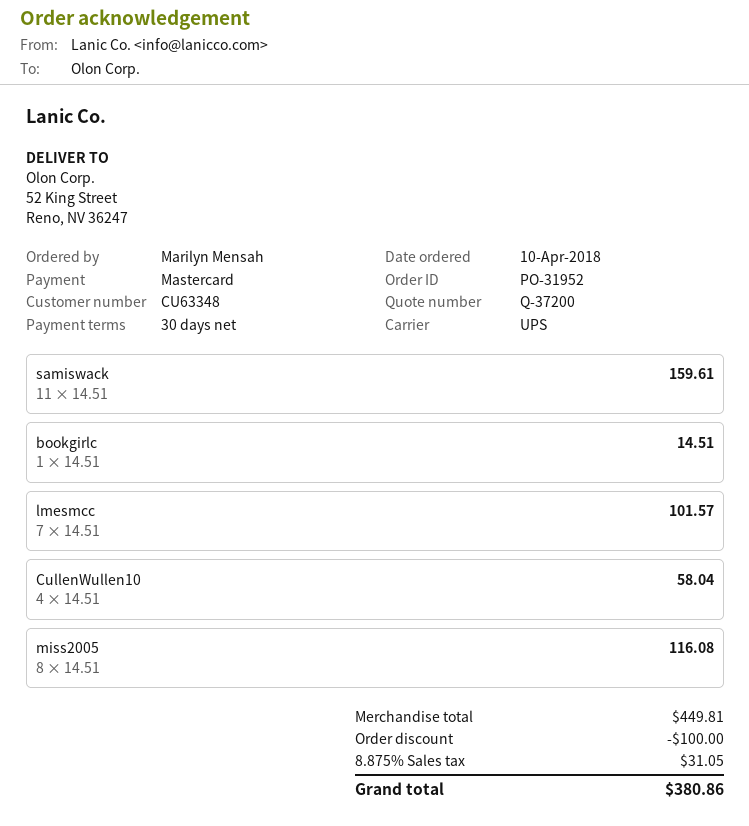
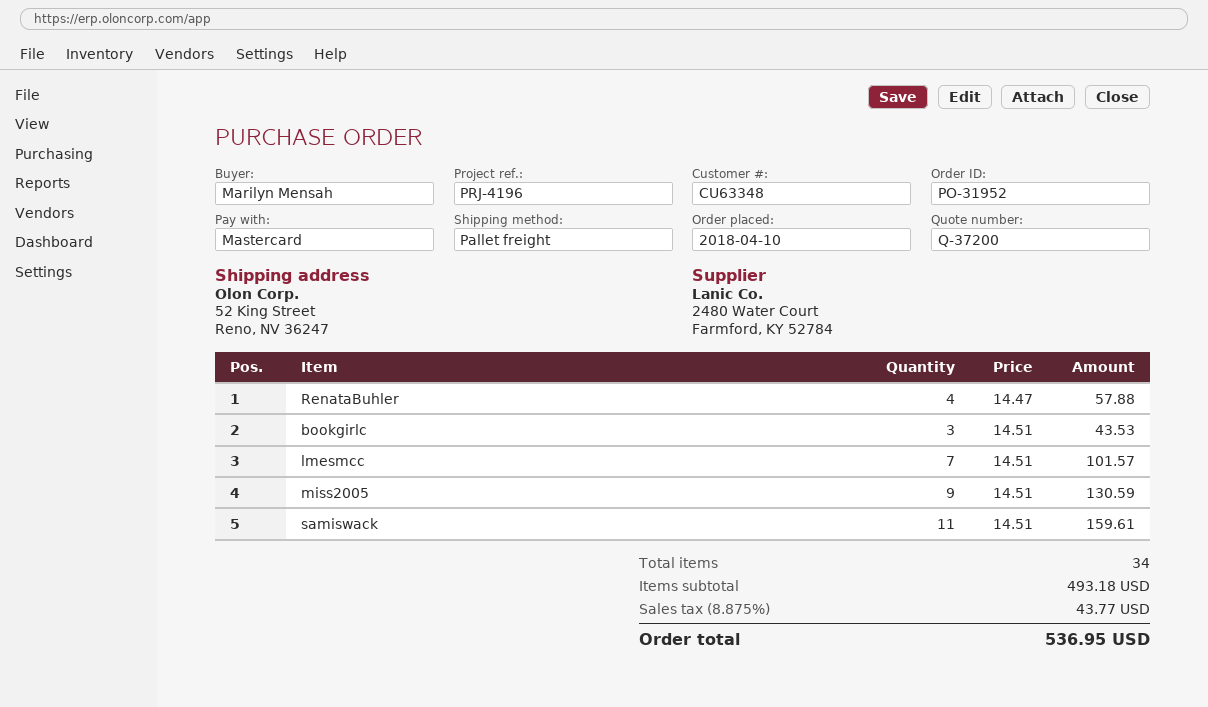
shipping method: UPS -> pallet freight
bookgirlc: 1 x 14.51 = 14.51 -> 3 x 14.51 = 43.53
CullenWullen10: 4 x 14.51 = 58.04 -> none
miss2005: 8 x 14.51 = 116.08 -> 9 x 14.51 = 130.59
RenataBuhler: none -> 4 x 14.47 = 57.88
subtotal: 449.81 -> 493.18
discount: 100.00 -> none
tax: 8.875% = 31.05 -> 8.875% = 43.77
total: 380.86 -> 536.95

